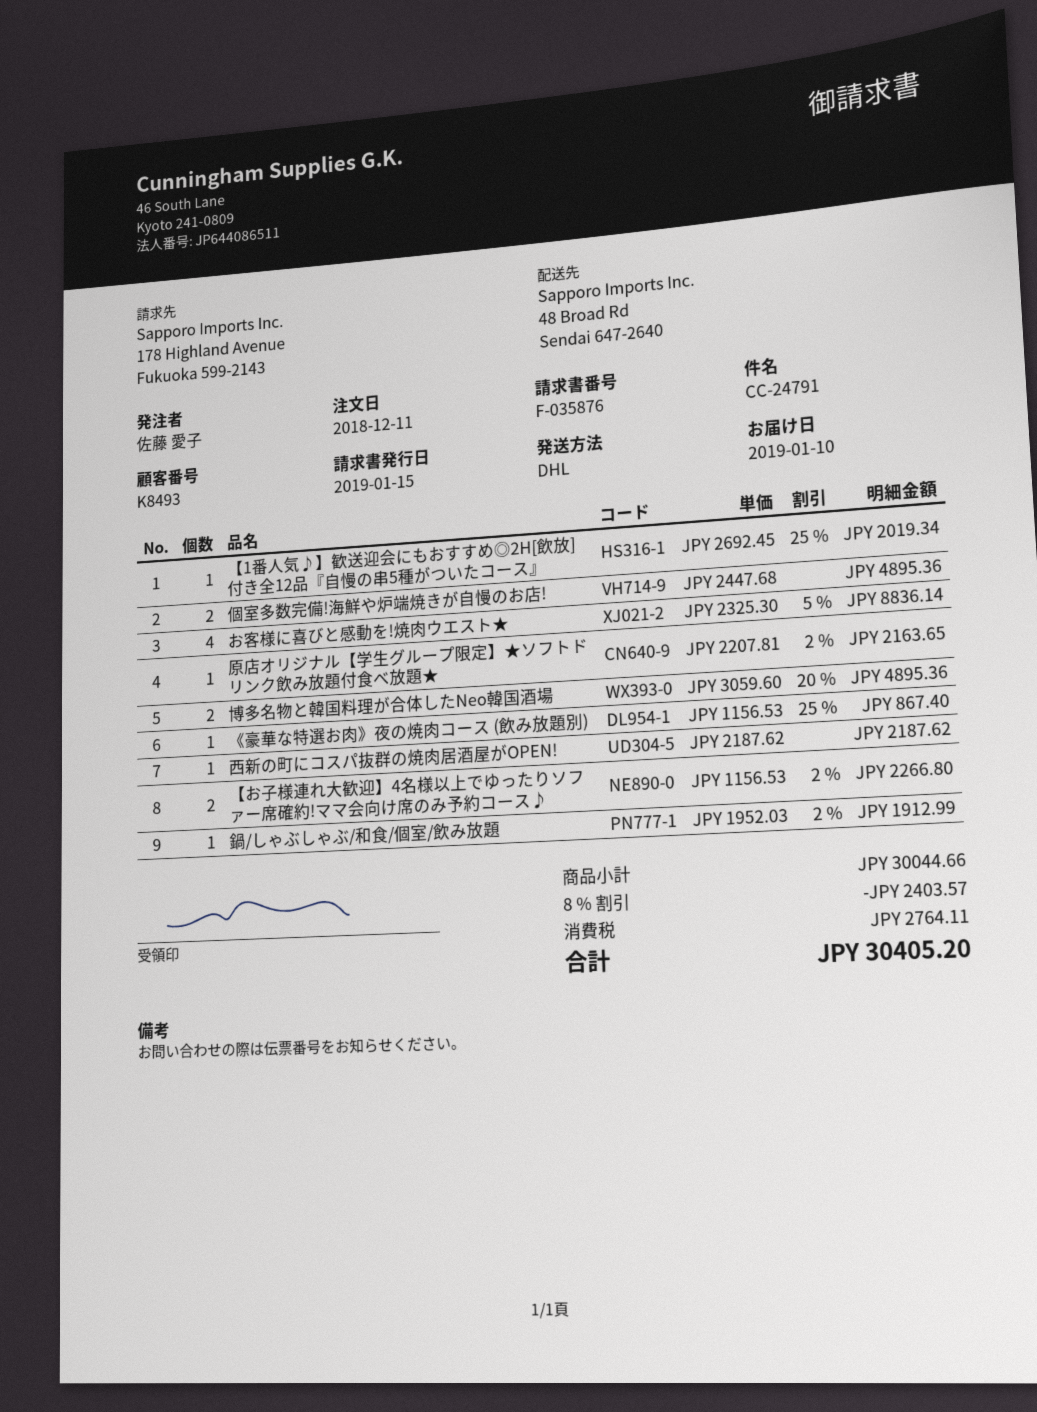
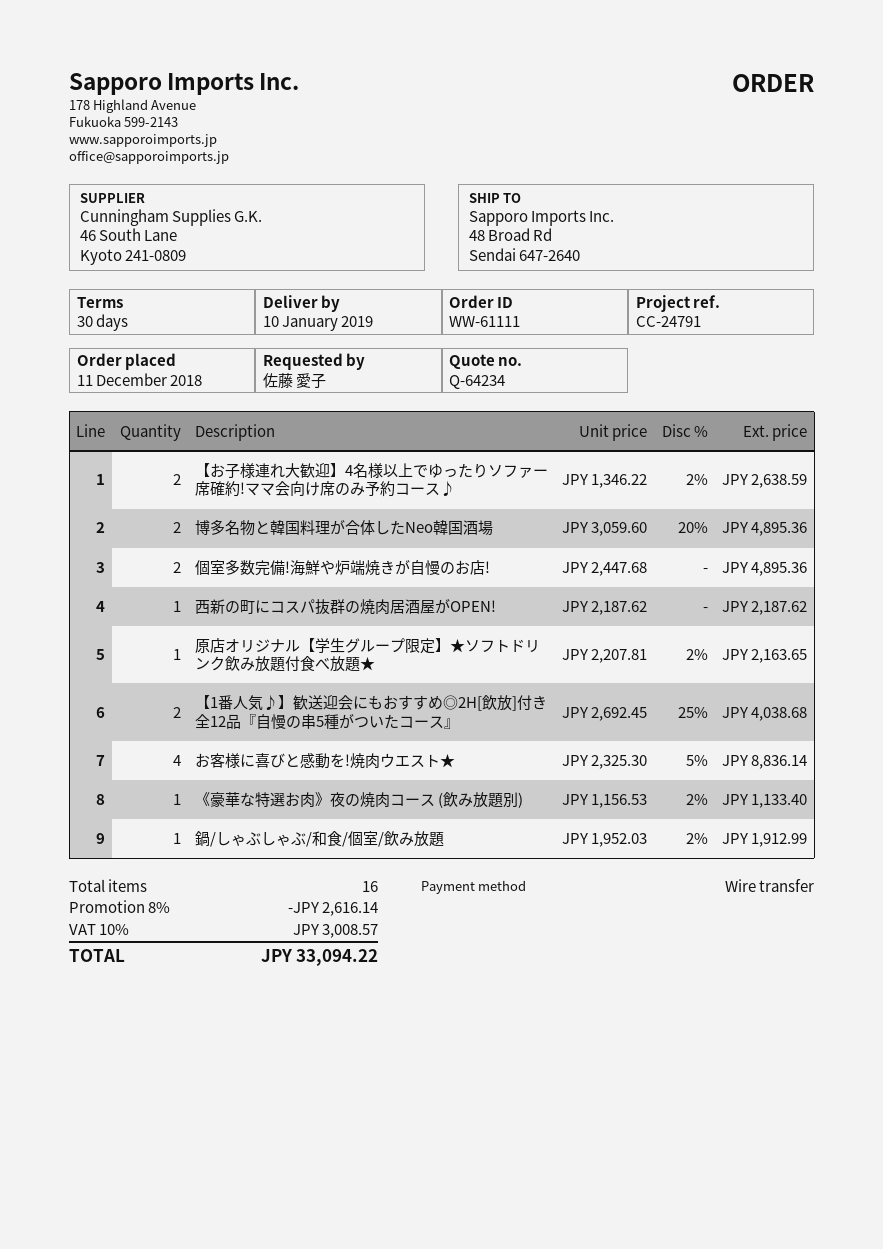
【1番人気♪】歓送迎会にもおすすめ◎2H[飲放]付き全12品『自慢の串5種がついたコース』: 1 x 2692.45 - 25% = 2019.34 -> 2 x 2692.45 - 25% = 4038.68
《豪華な特選お肉》夜の焼肉コース (飲み放題別): 1 x 1156.53 - 25% = 867.40 -> 1 x 1156.53 - 2% = 1133.40
【お子様連れ大歓迎】4名様以上でゆったりソファー席確約!ママ会向け席のみ予約コース♪: 2 x 1156.53 - 2% = 2266.80 -> 2 x 1346.22 - 2% = 2638.59
discount: 8% = 2403.57 -> 8% = 2616.14
tax: 2764.11 -> 3008.57
total: 30405.20 -> 33094.22

